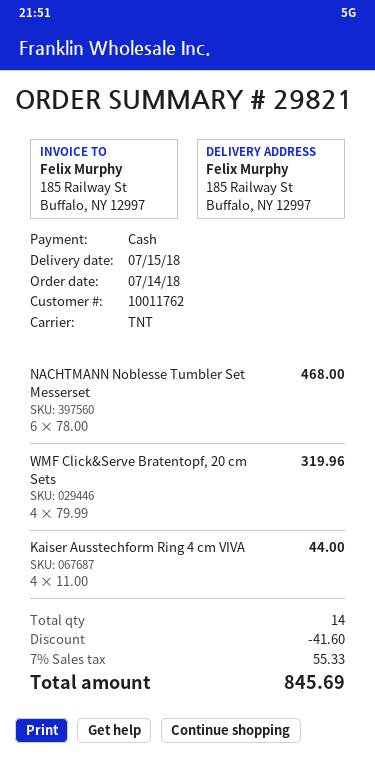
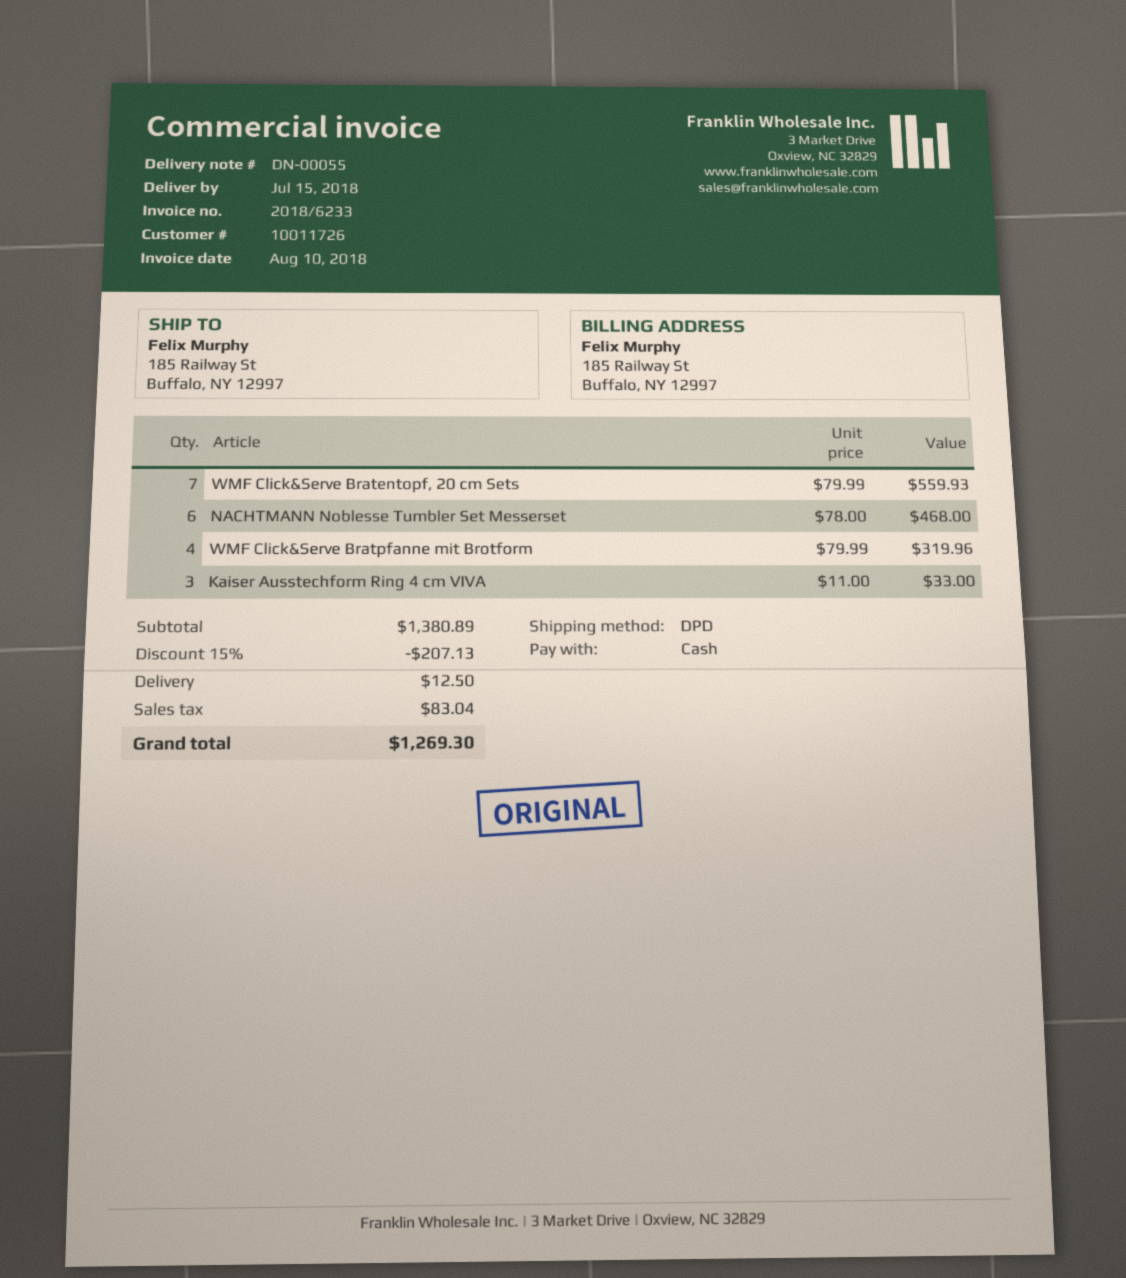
customer number: 10011762 -> 10011726
shipping method: TNT -> DPD
WMF Click&Serve Bratentopf, 20 cm Sets: 4 x 79.99 = 319.96 -> 7 x 79.99 = 559.93
Kaiser Ausstechform Ring 4 cm VIVA: 4 x 11.00 = 44.00 -> 3 x 11.00 = 33.00
WMF Click&Serve Bratpfanne mit Brotform: none -> 4 x 79.99 = 319.96
discount: 41.60 -> 207.13
shipping: none -> 12.50
tax: 55.33 -> 83.04
total: 845.69 -> 1269.30

